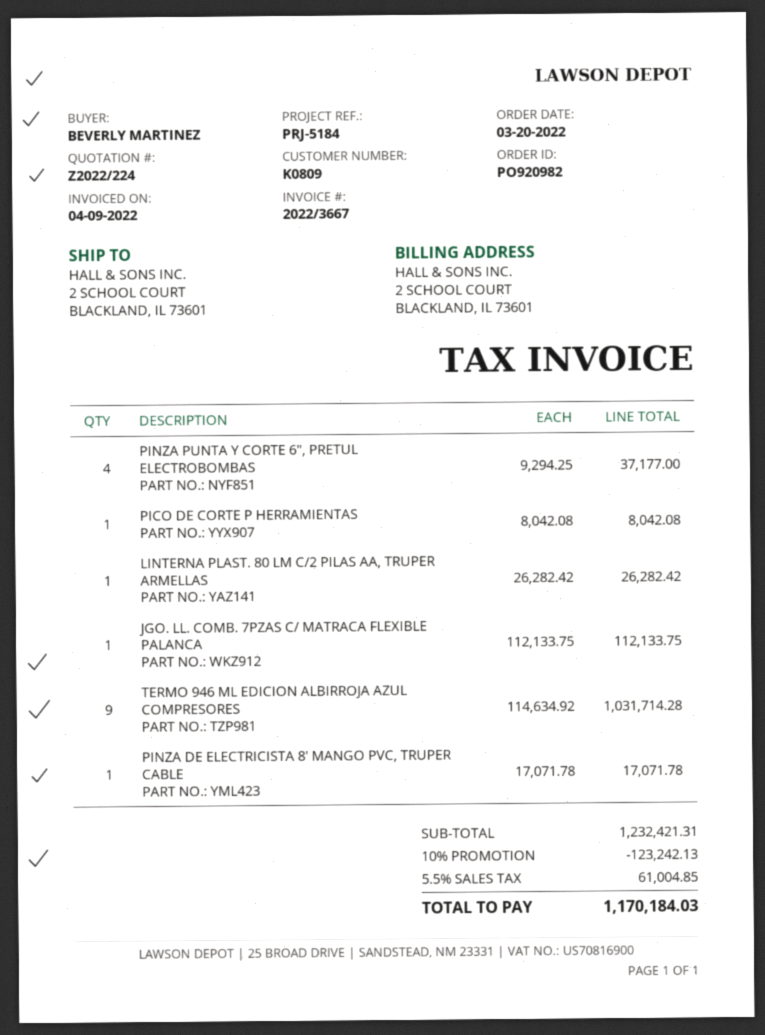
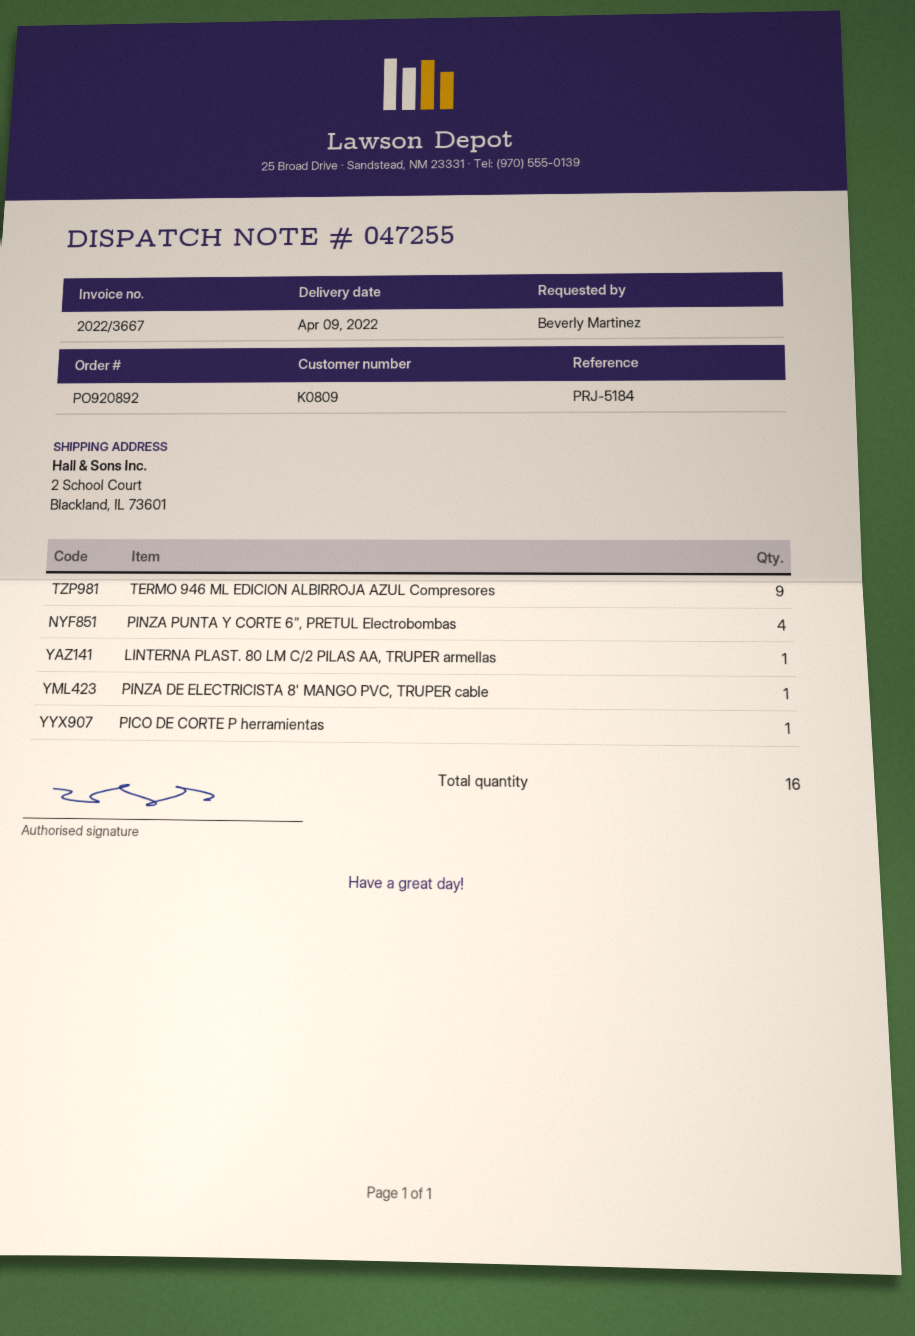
order number: PO920982 -> PO920892
JGO. LL. COMB. 7PZAS C/ MATRACA FLEXIBLE PALANCA: 1 -> none

